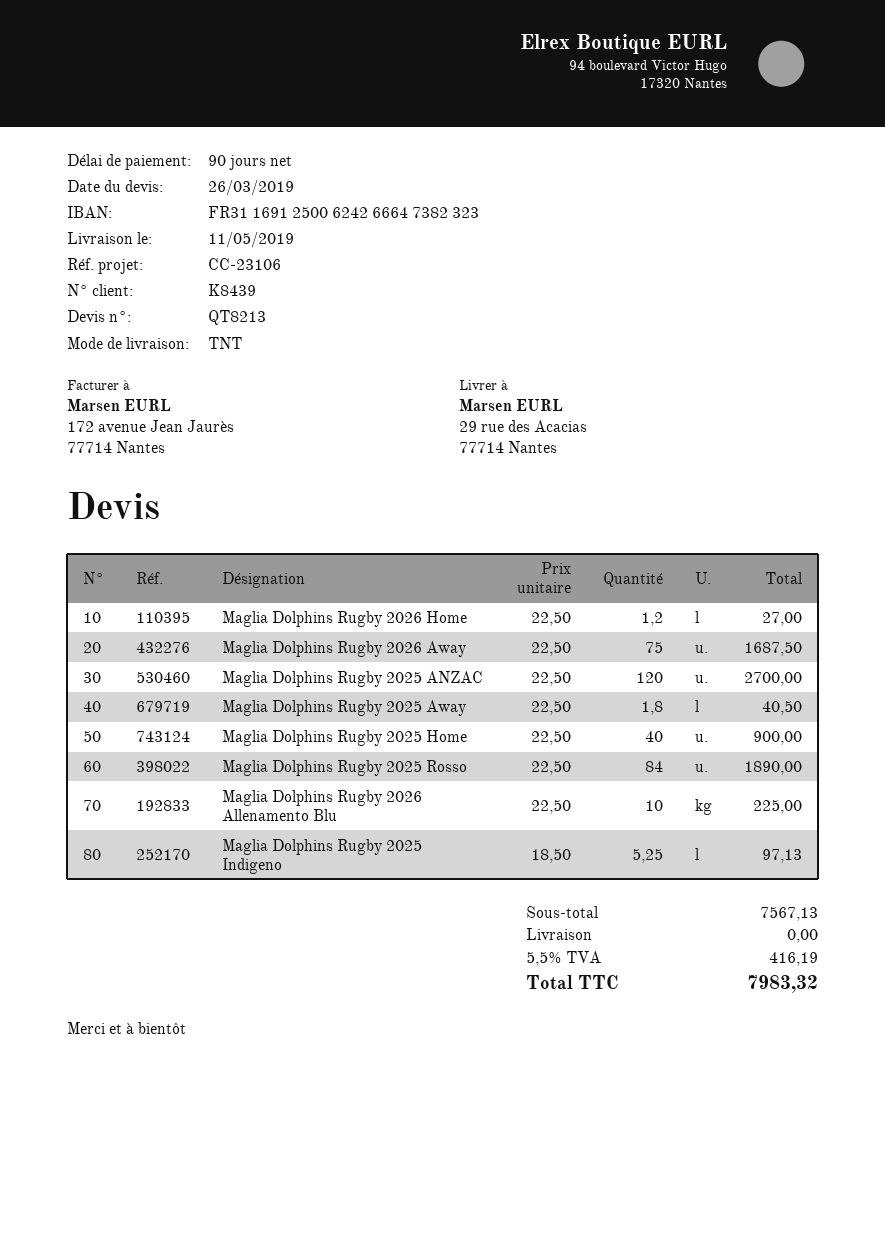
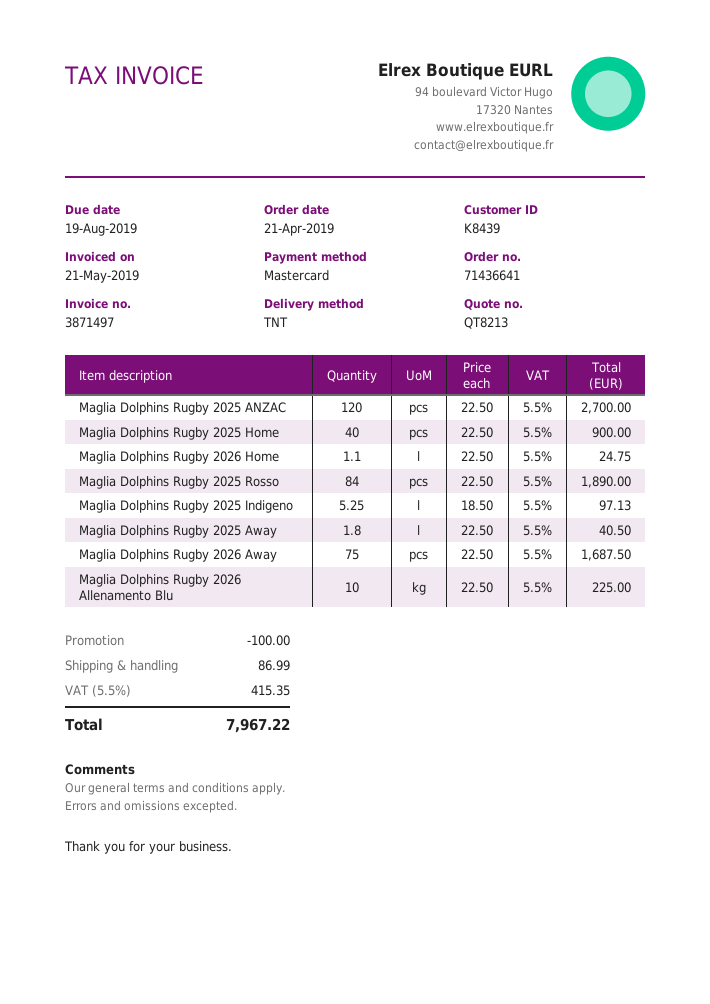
Maglia Dolphins Rugby 2026 Home: 1.2 x 22.50 = 27.00 -> 1.1 x 22.50 = 24.75
discount: none -> 100.00
shipping: 0.00 -> 86.99
tax: 5.5% = 416.19 -> 5.5% = 415.35
total: 7983.32 -> 7967.22

